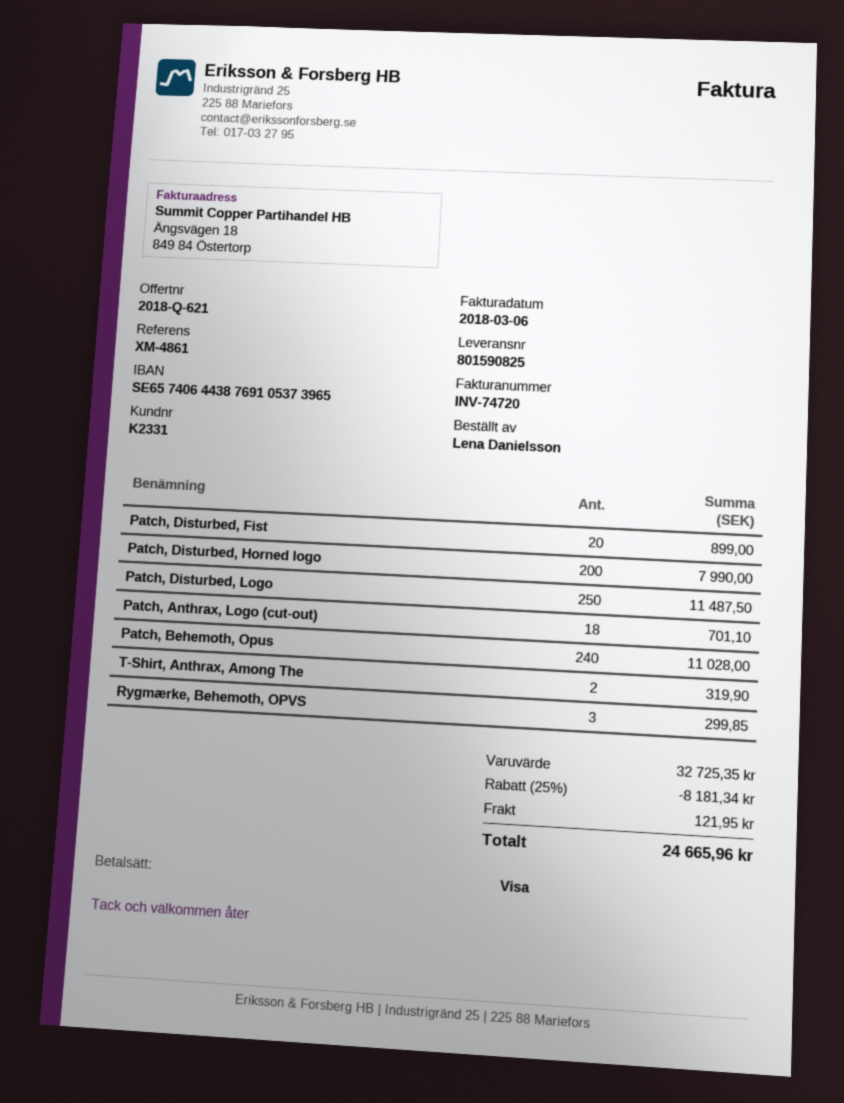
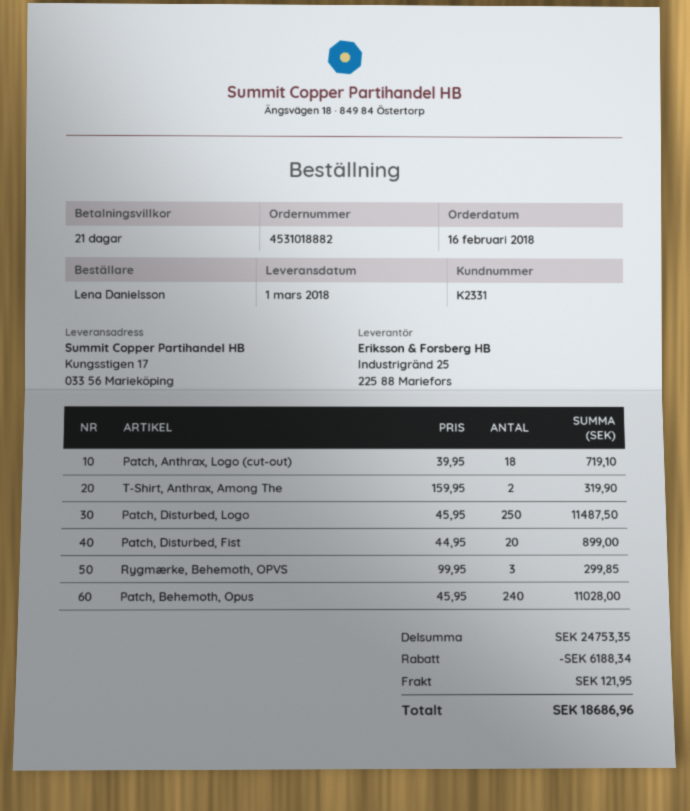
Patch, Disturbed, Horned logo: 200 for 7990.00 -> none
Patch, Anthrax, Logo (cut-out): 18 for 701.10 -> 18 for 719.10
subtotal: 32725.35 -> 24753.35
discount: 8181.34 -> 6188.34
total: 24665.96 -> 18686.96

